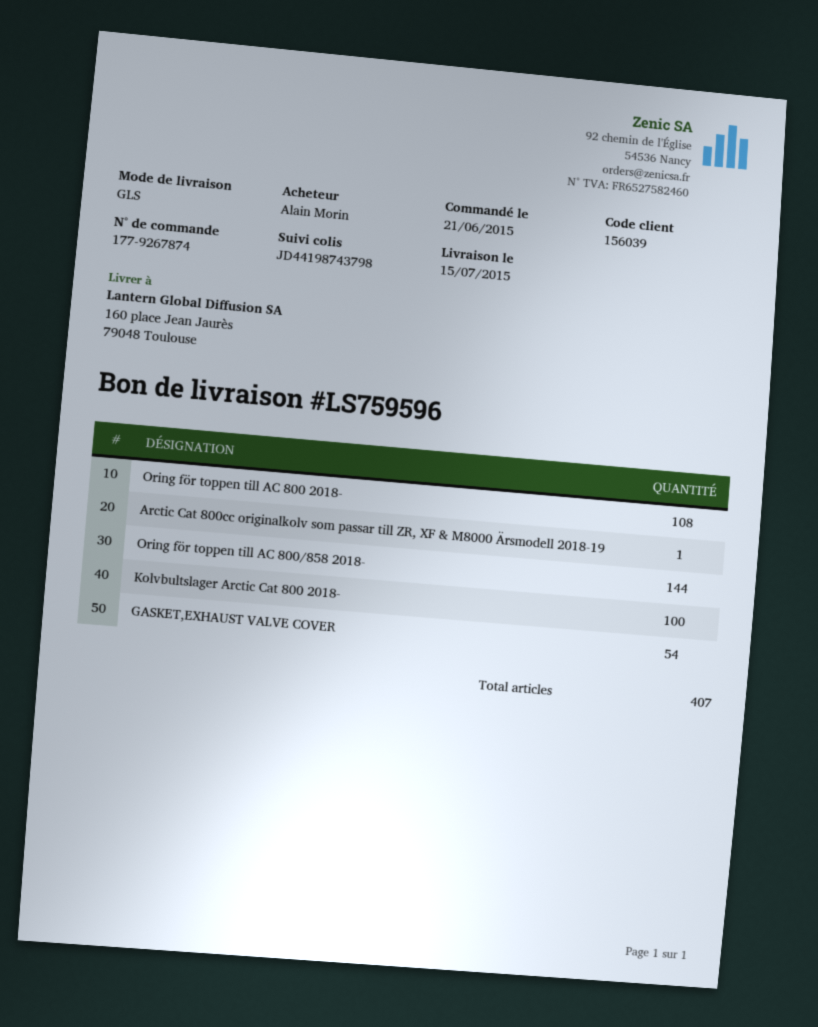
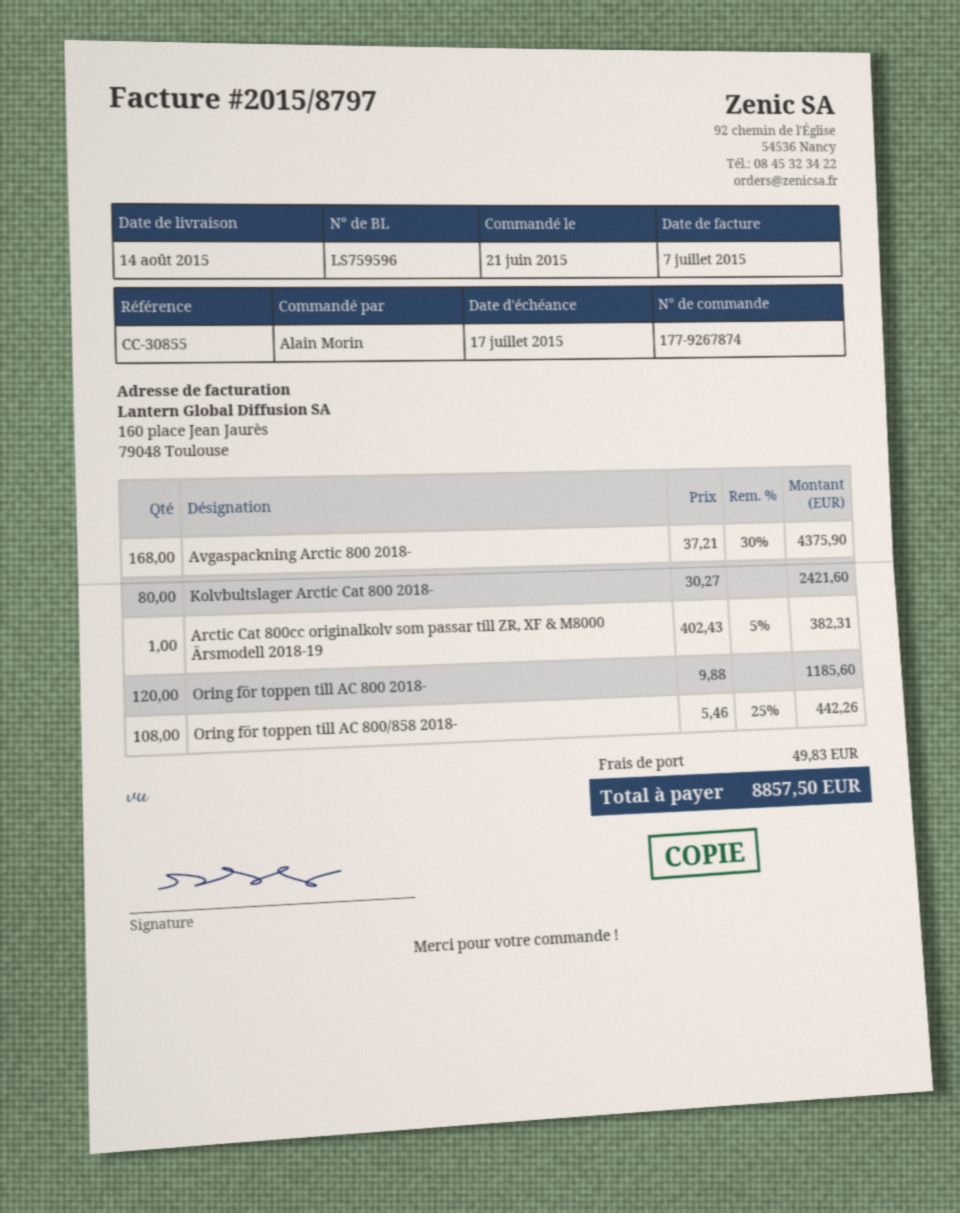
delivery date: 2015-07-15 -> 2015-08-14
Oring för toppen till AC 800 2018-: 108 -> 120
Oring för toppen till AC 800/858 2018-: 144 -> 108
Kolvbultslager Arctic Cat 800 2018-: 100 -> 80
GASKET,EXHAUST VALVE COVER: 54 -> none
Avgaspackning Arctic 800 2018-: none -> 168

